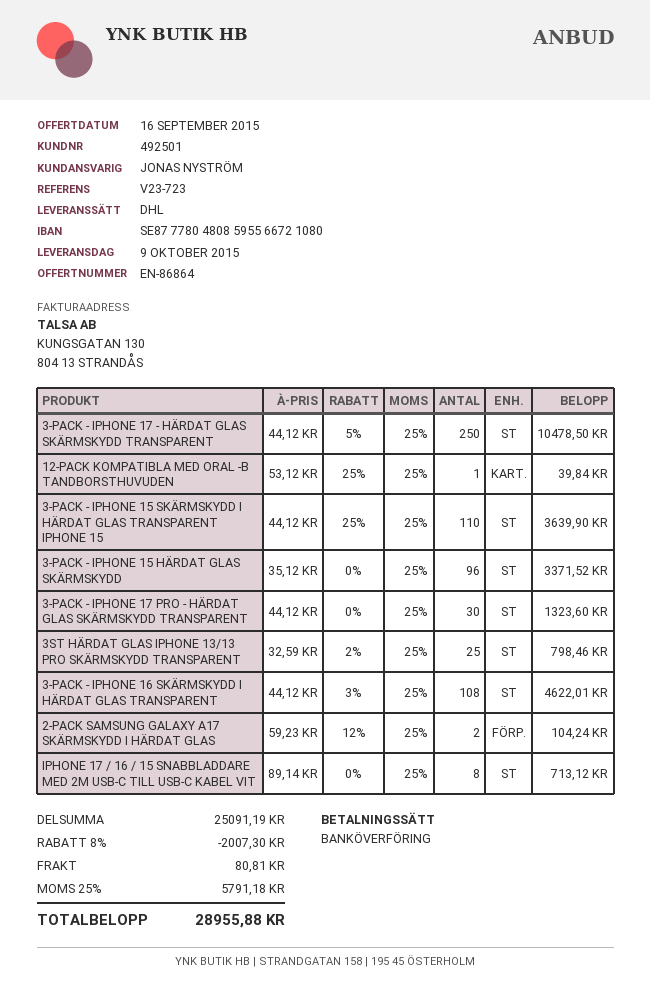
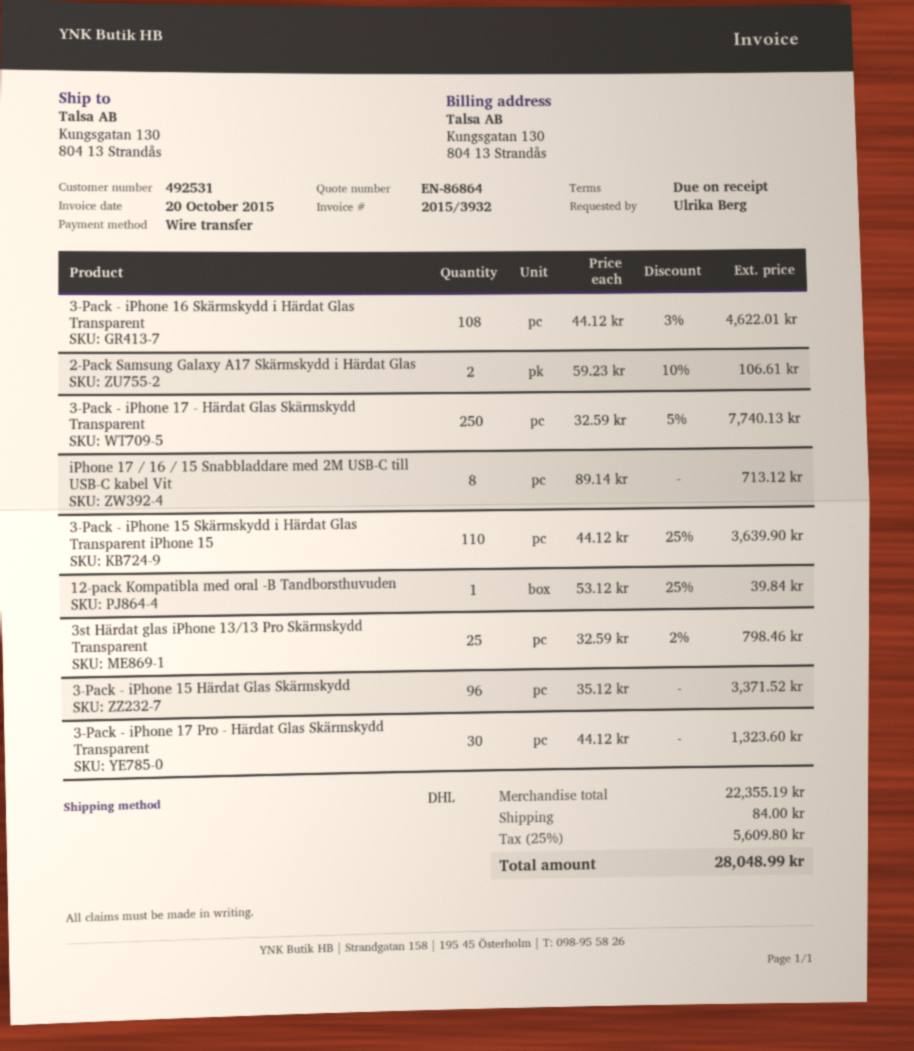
customer number: 492501 -> 492531
3-PACK - IPHONE 17 - HÄRDAT GLAS SKÄRMSKYDD TRANSPARENT: 250 x 44.12 - 5% = 10478.50 -> 250 x 32.59 - 5% = 7740.13
2-PACK SAMSUNG GALAXY A17 SKÄRMSKYDD I HÄRDAT GLAS: 2 x 59.23 - 12% = 104.24 -> 2 x 59.23 - 10% = 106.61
subtotal: 25091.19 -> 22355.19
discount: 8% = 2007.30 -> none
shipping: 80.81 -> 84.00
tax: 25% = 5791.18 -> 25% = 5609.80
total: 28955.88 -> 28048.99

